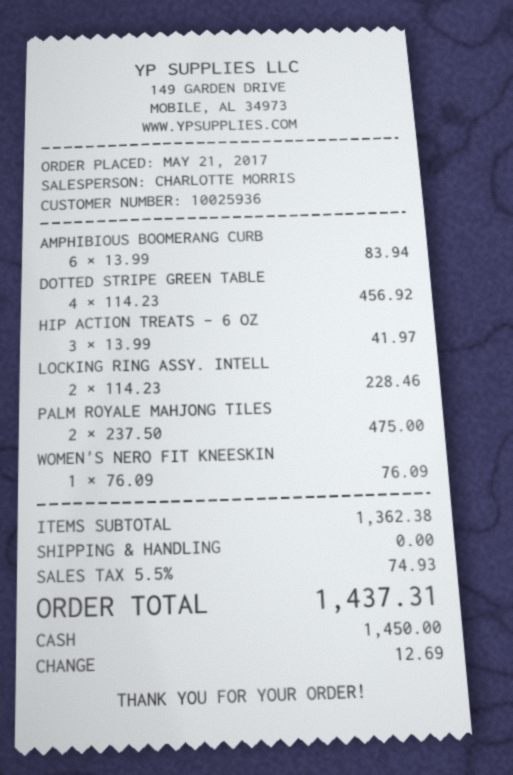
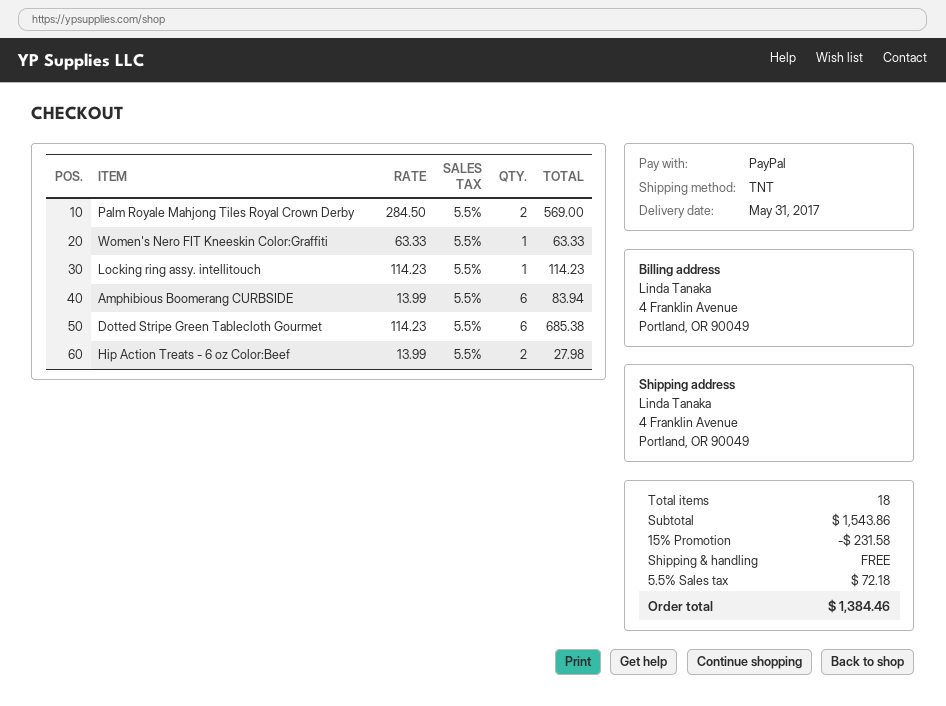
payment method: cash -> PayPal
DOTTED STRIPE GREEN TABLE: 4 x 114.23 = 456.92 -> 6 x 114.23 = 685.38
HIP ACTION TREATS - 6 OZ: 3 x 13.99 = 41.97 -> 2 x 13.99 = 27.98
LOCKING RING ASSY. INTELL: 2 x 114.23 = 228.46 -> 1 x 114.23 = 114.23
PALM ROYALE MAHJONG TILES: 2 x 237.50 = 475.00 -> 2 x 284.50 = 569.00
WOMEN'S NERO FIT KNEESKIN: 1 x 76.09 = 76.09 -> 1 x 63.33 = 63.33
subtotal: 1362.38 -> 1543.86
discount: none -> 15% = 231.58
tax: 5.5% = 74.93 -> 5.5% = 72.18
total: 1437.31 -> 1384.46

